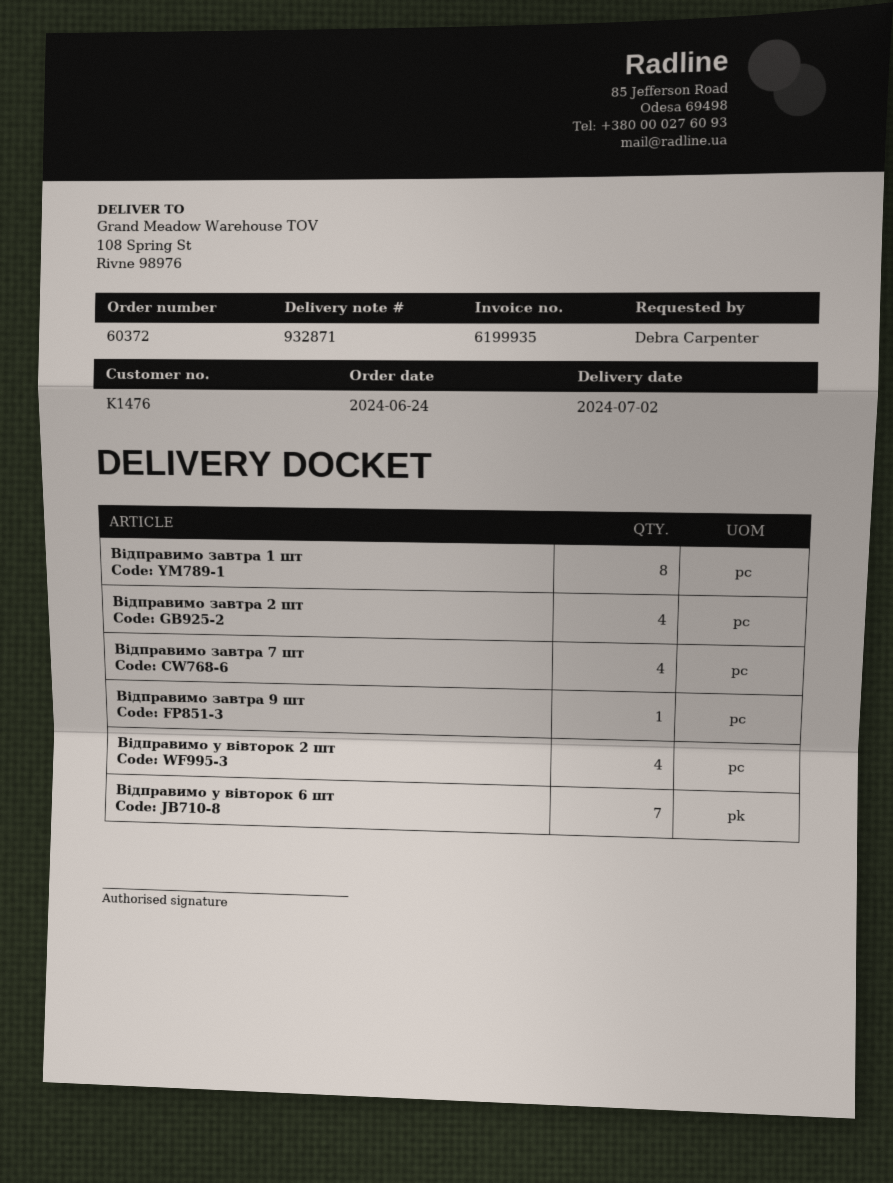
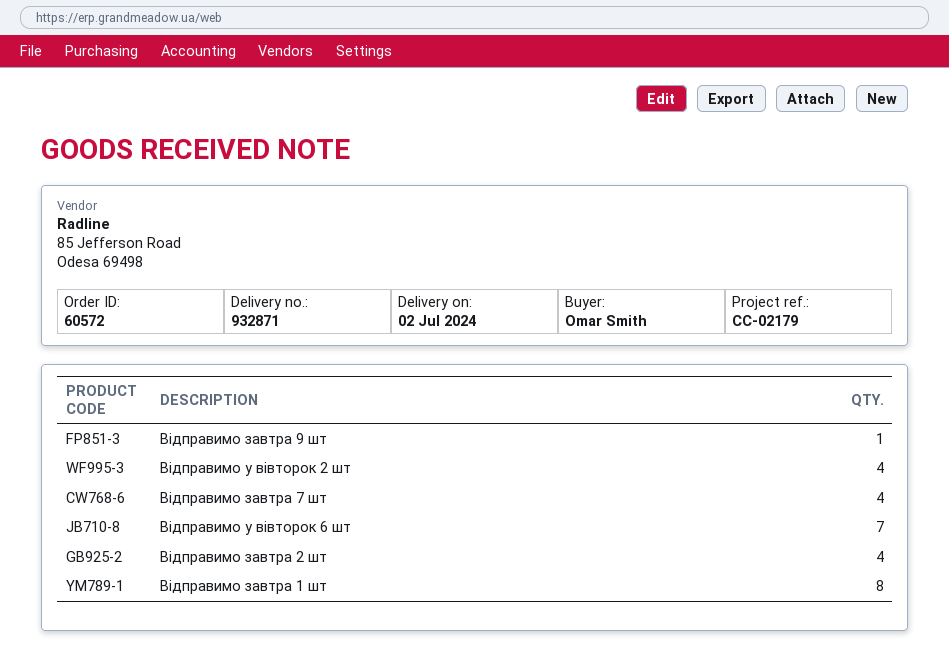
order number: 60372 -> 60572
ordered by: Debra Carpenter -> Omar Smith

